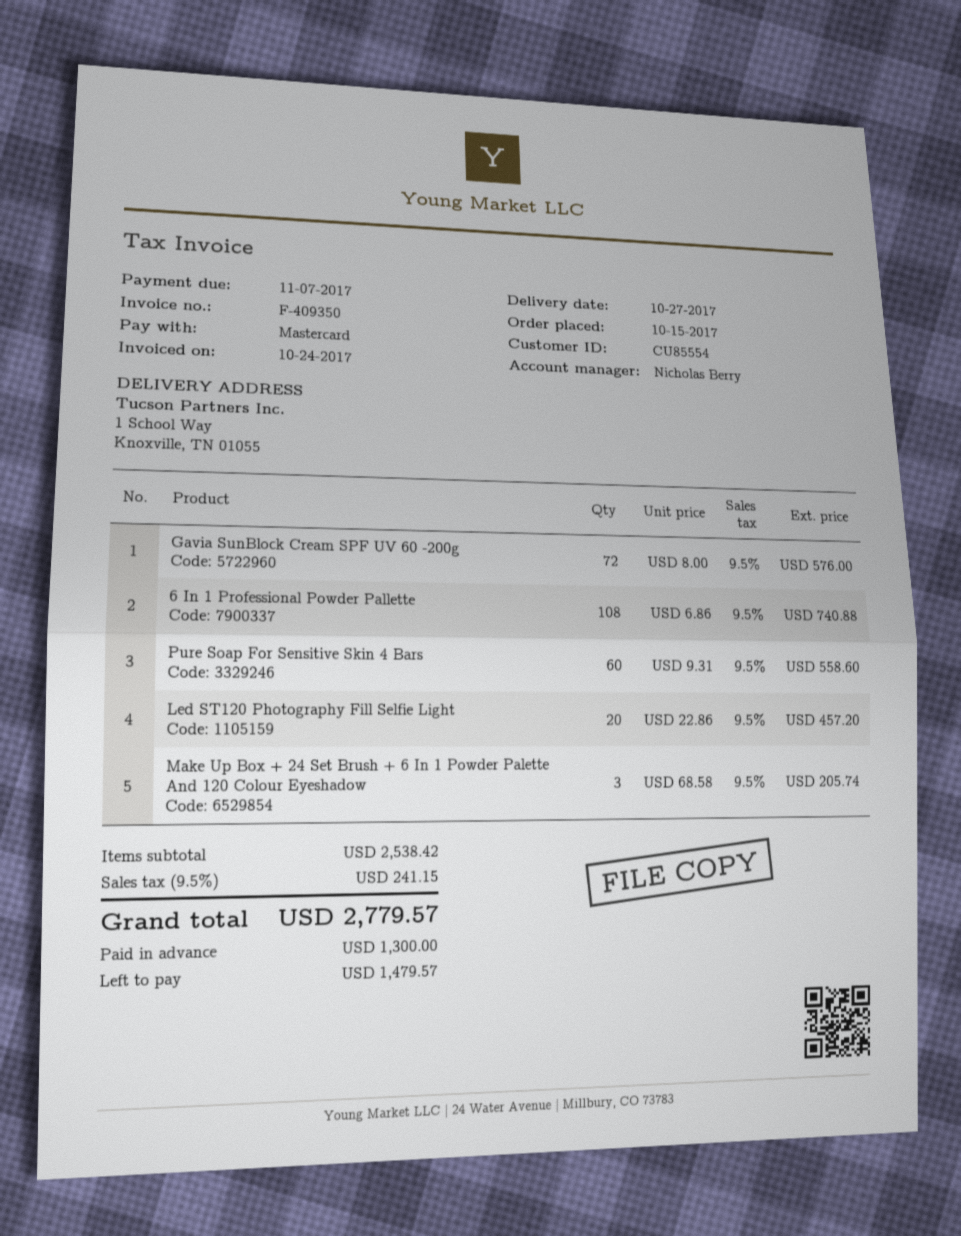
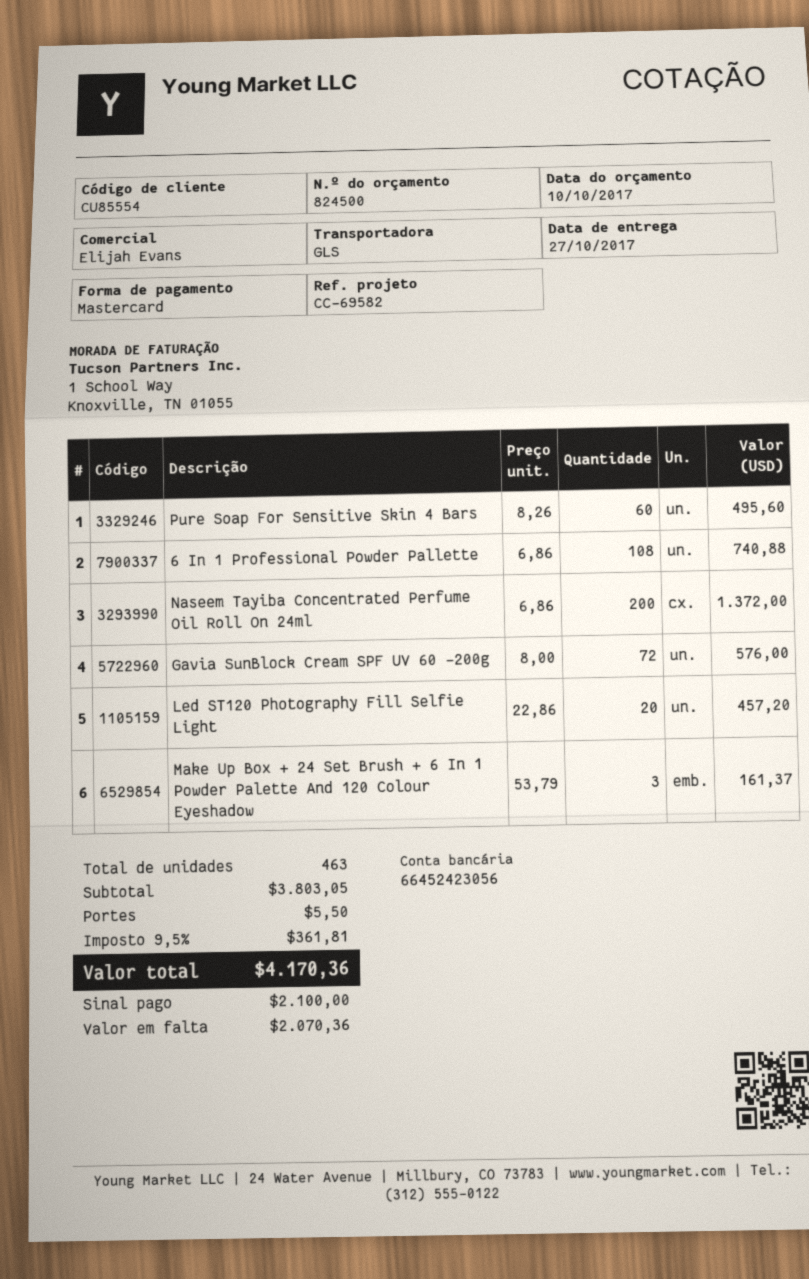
sales rep: Nicholas Berry -> Elijah Evans
Pure Soap For Sensitive Skin 4 Bars: 60 x 9.31 = 558.60 -> 60 x 8.26 = 495.60
Make Up Box + 24 Set Brush + 6 In 1 Powder Palette And 120 Colour Eyeshadow: 3 x 68.58 = 205.74 -> 3 x 53.79 = 161.37
Naseem Tayiba Concentrated Perfume Oil Roll On 24ml: none -> 200 x 6.86 = 1372.00
subtotal: 2538.42 -> 3803.05
shipping: none -> 5.50
tax: 9.5% = 241.15 -> 9.5% = 361.81
total: 2779.57 -> 4170.36
deposit: 1300.00 -> 2100.00
balance: 1479.57 -> 2070.36

